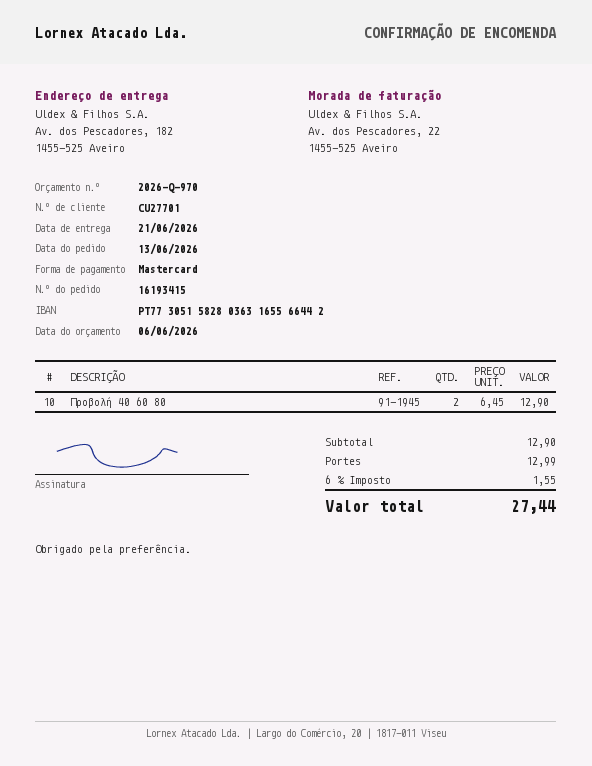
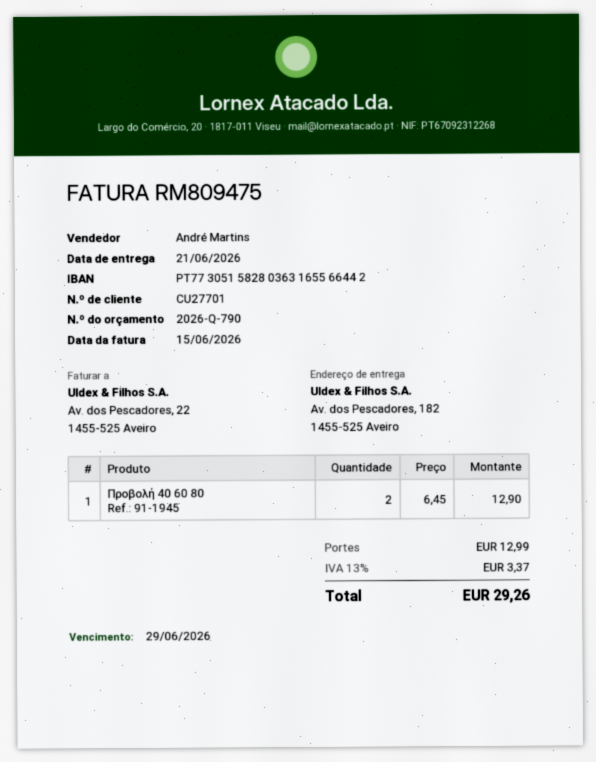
quote number: 2026-Q-970 -> 2026-Q-790
tax: 6% = 1.55 -> 13% = 3.37
total: 27.44 -> 29.26

